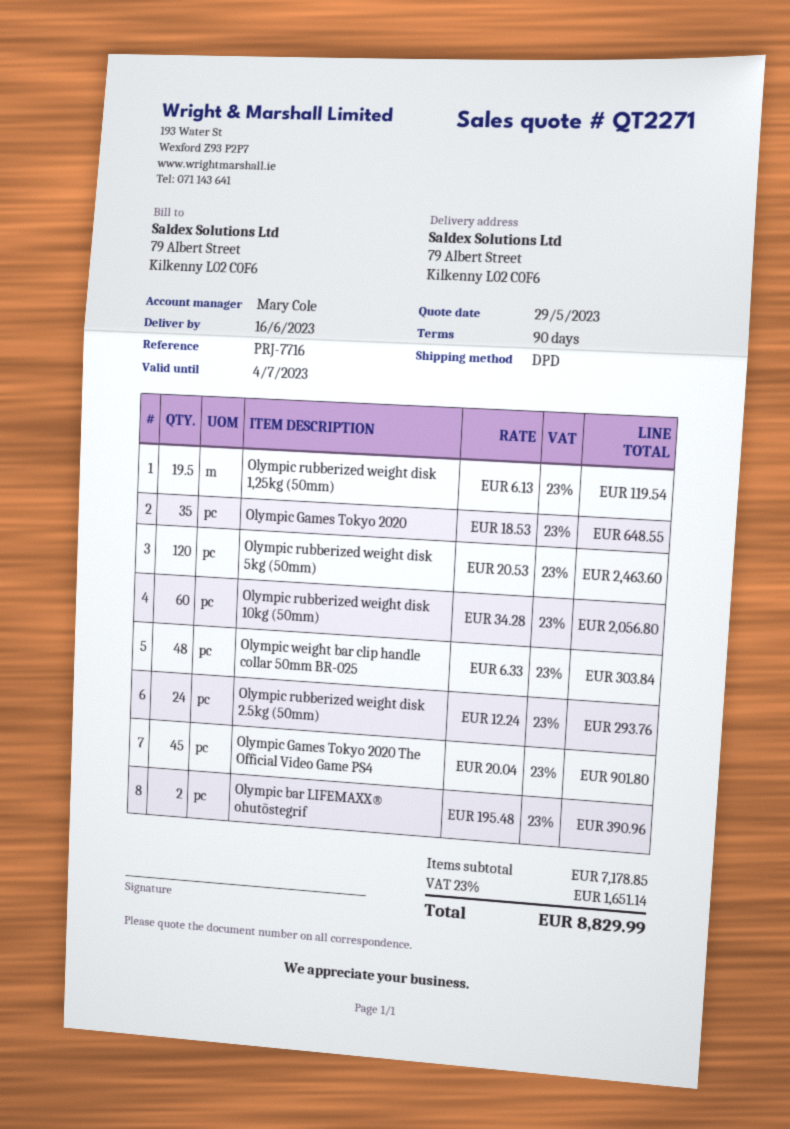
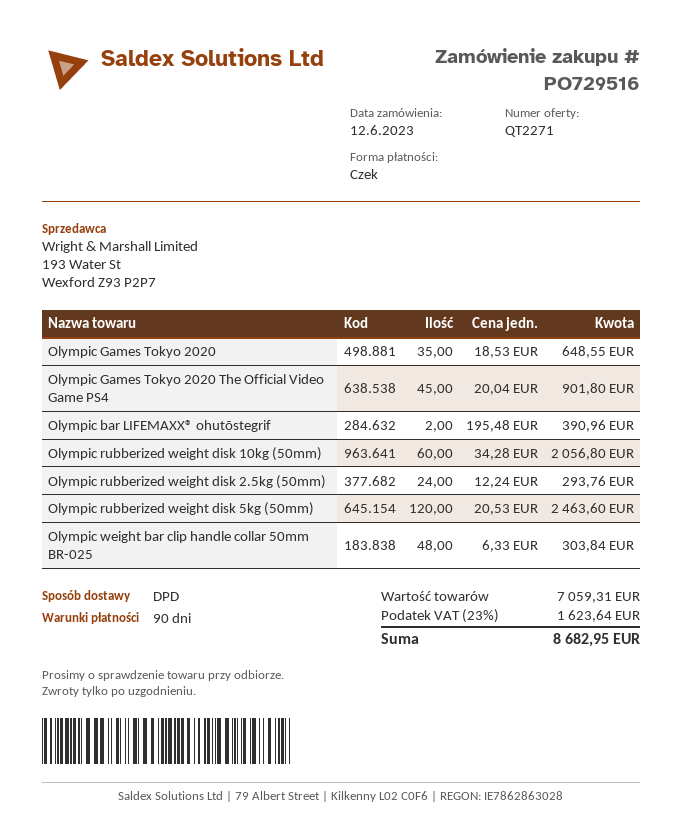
Olympic rubberized weight disk 1,25kg (50mm): 19.5 x 6.13 = 119.54 -> none
subtotal: 7178.85 -> 7059.31
tax: 23% = 1651.14 -> 23% = 1623.64
total: 8829.99 -> 8682.95

